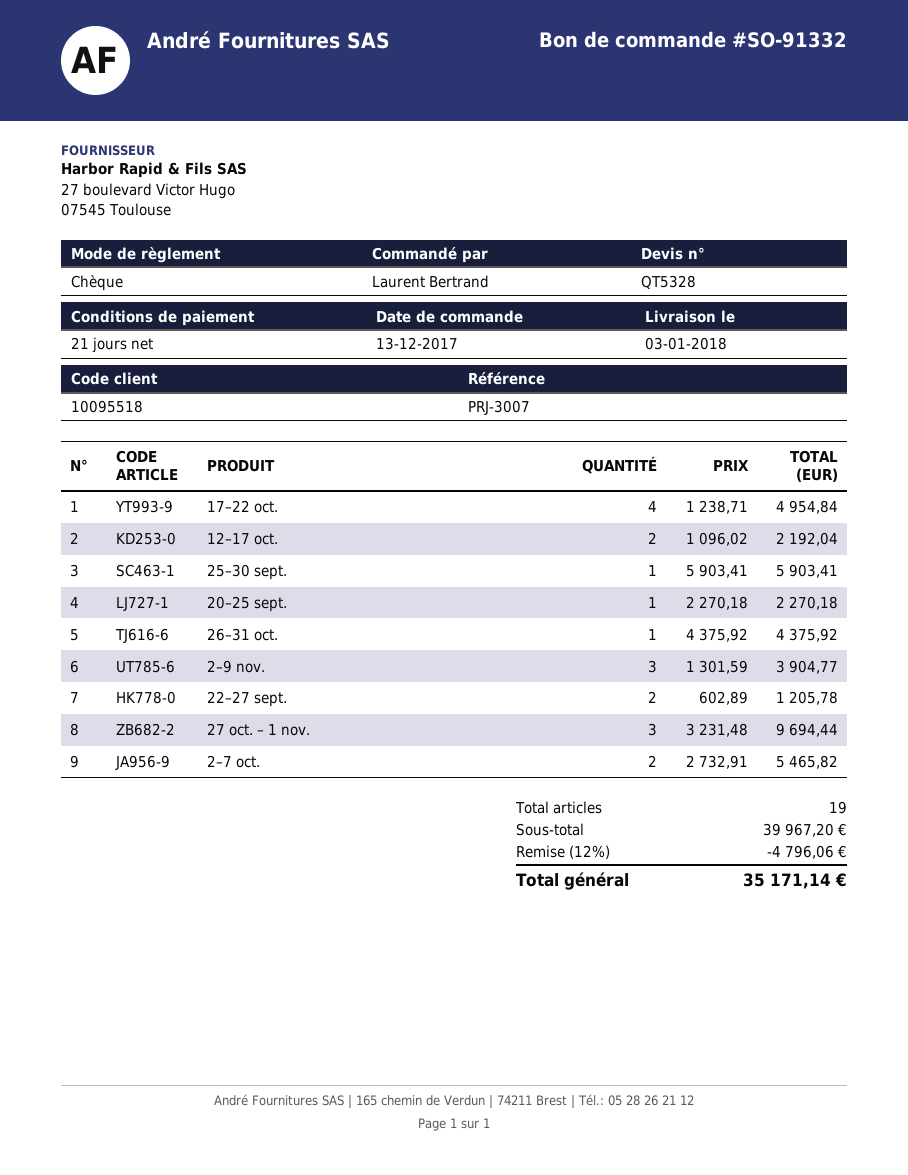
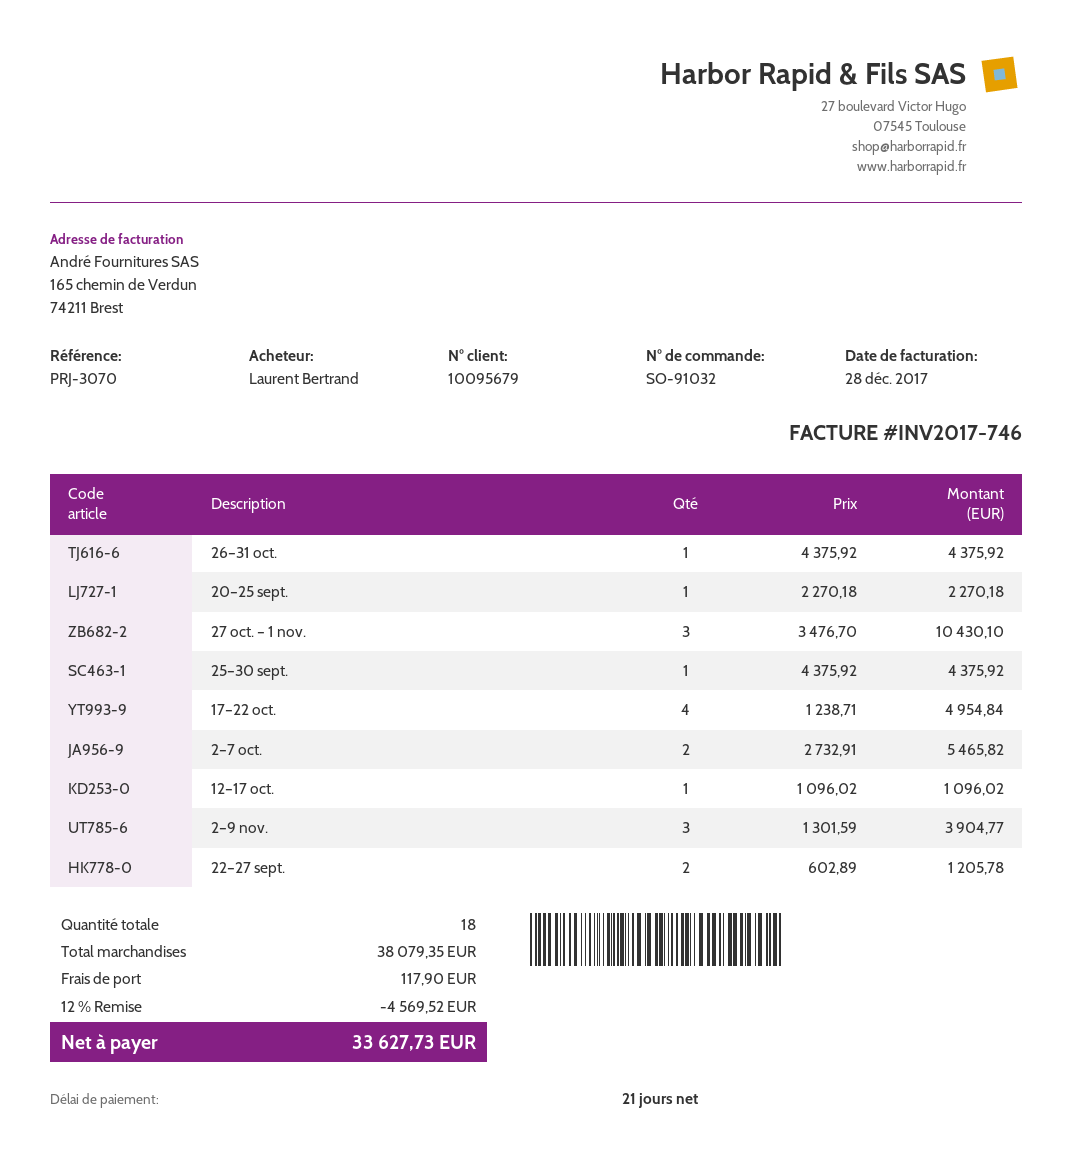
order number: SO-91332 -> SO-91032
customer number: 10095518 -> 10095679
reference: PRJ-3007 -> PRJ-3070
12–17 oct.: 2 x 1096.02 = 2192.04 -> 1 x 1096.02 = 1096.02
25–30 sept.: 1 x 5903.41 = 5903.41 -> 1 x 4375.92 = 4375.92
27 oct. – 1 nov.: 3 x 3231.48 = 9694.44 -> 3 x 3476.70 = 10430.10
total quantity: 19 -> 18
subtotal: 39967.20 -> 38079.35
discount: 12% = 4796.06 -> 12% = 4569.52
shipping: none -> 117.90
total: 35171.14 -> 33627.73

